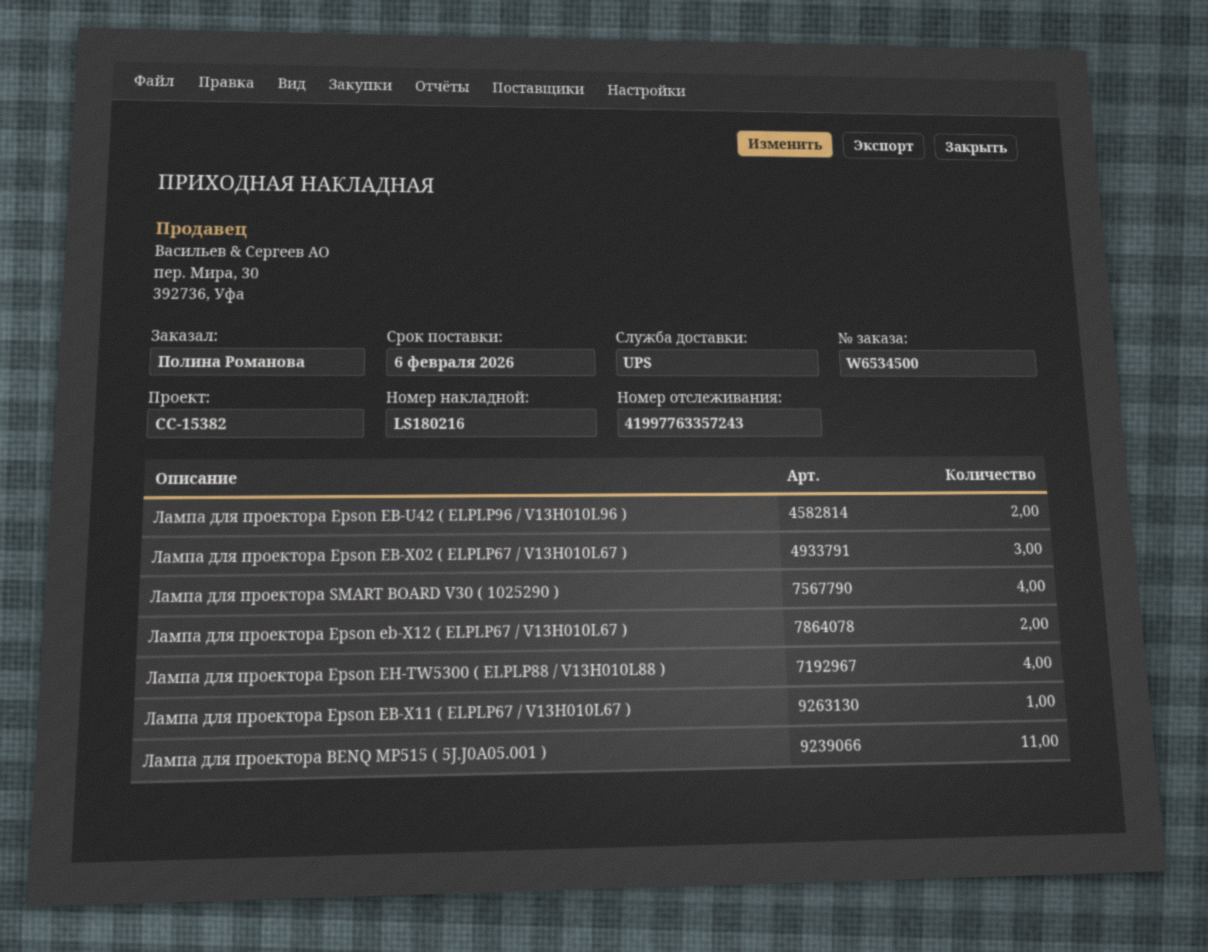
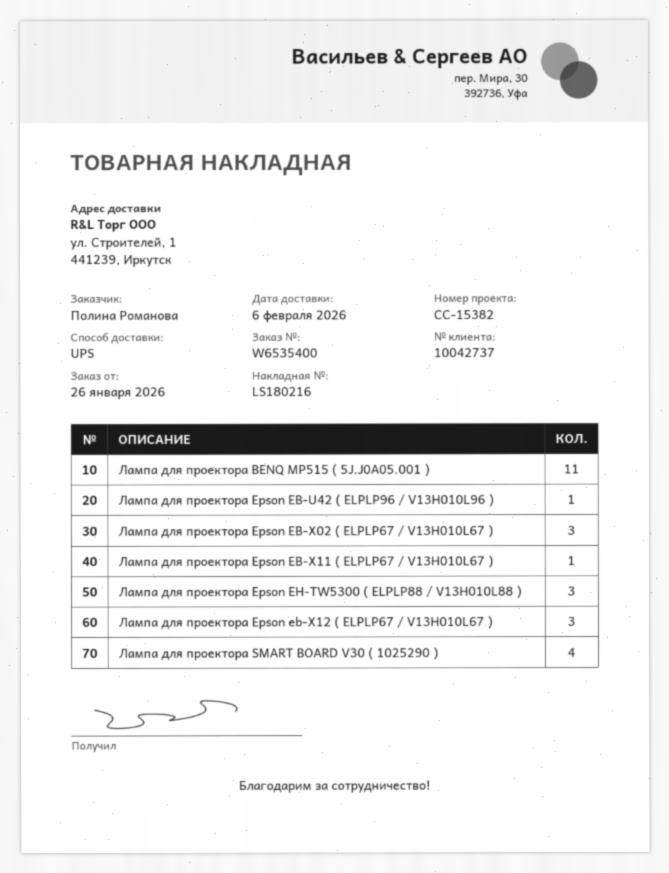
order number: W6534500 -> W6535400
Лампа для проектора Epson EB-U42 ( ELPLP96 / V13H010L96 ): 2 -> 1
Лампа для проектора Epson eb-X12 ( ELPLP67 / V13H010L67 ): 2 -> 3
Лампа для проектора Epson EH-TW5300 ( ELPLP88 / V13H010L88 ): 4 -> 3

